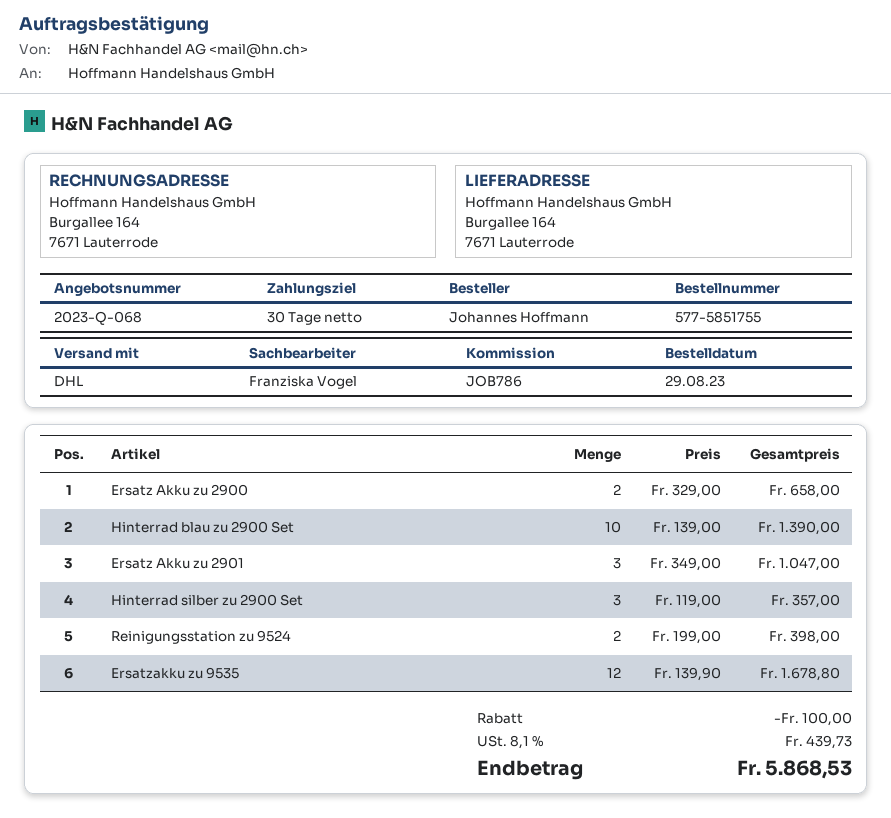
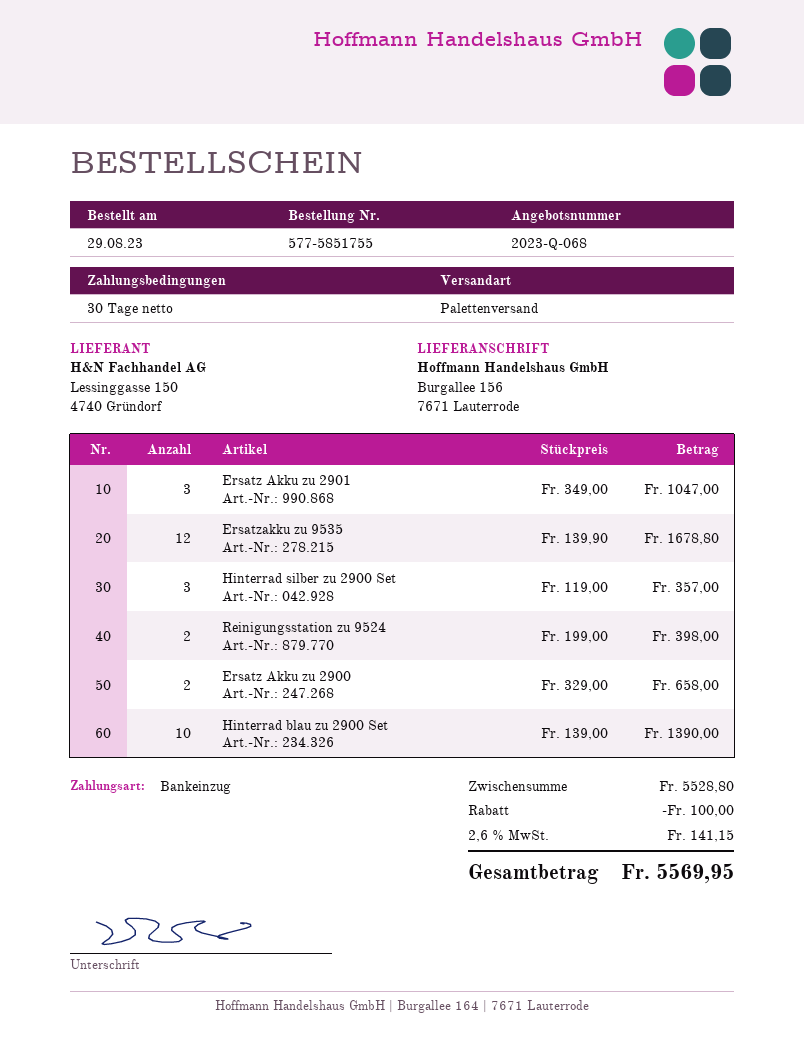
shipping method: DHL -> pallet freight
ship to: Burgallee 164, 7671 Lauterrode -> Burgallee 156, 7671 Lauterrode
tax: 8.1% = 439.73 -> 2.6% = 141.15
total: 5868.53 -> 5569.95

